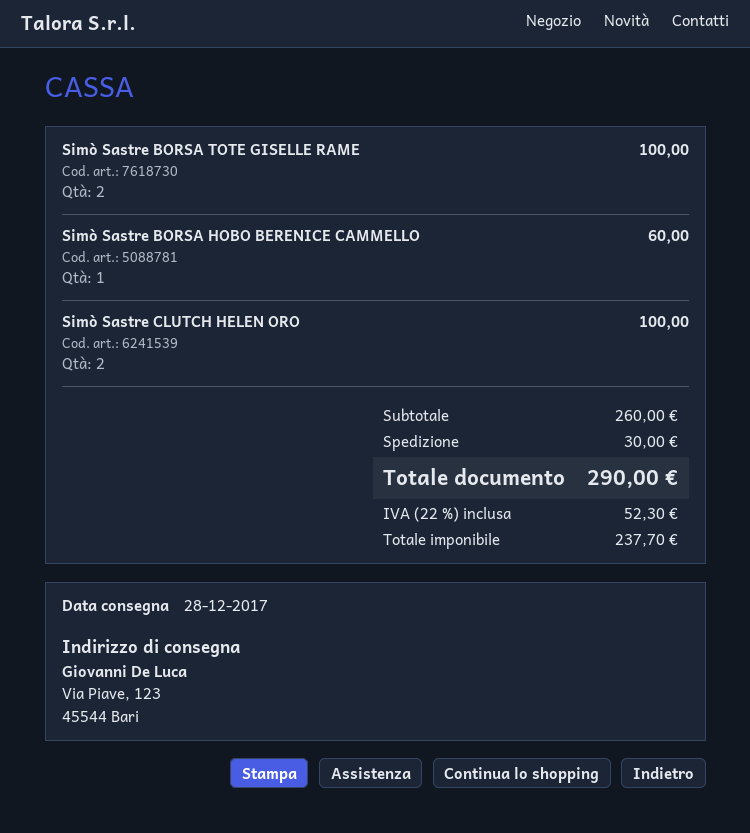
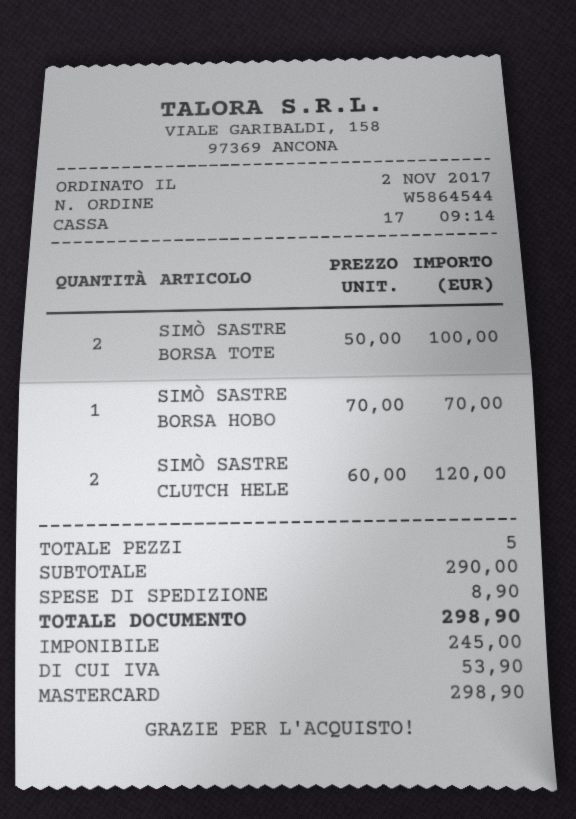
Simò Sastre BORSA HOBO BERENICE CAMMELLO: 1 for 60.00 -> 1 for 70.00
Simò Sastre CLUTCH HELEN ORO: 2 for 100.00 -> 2 for 120.00
subtotal: 260.00 -> 290.00
shipping: 30.00 -> 8.90
net: 237.70 -> 245.00
tax: 52.30 -> 53.90
total: 290.00 -> 298.90

